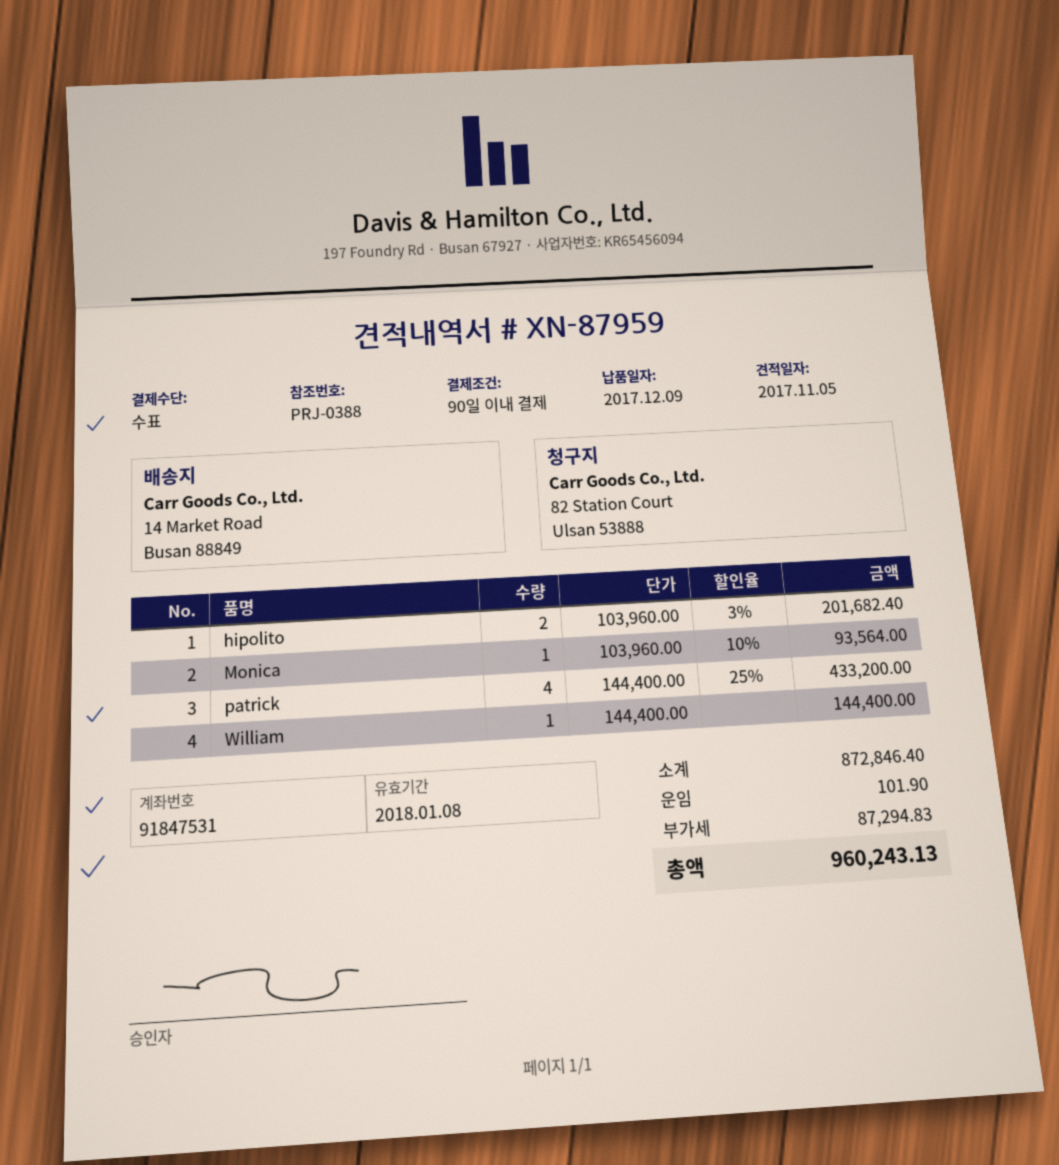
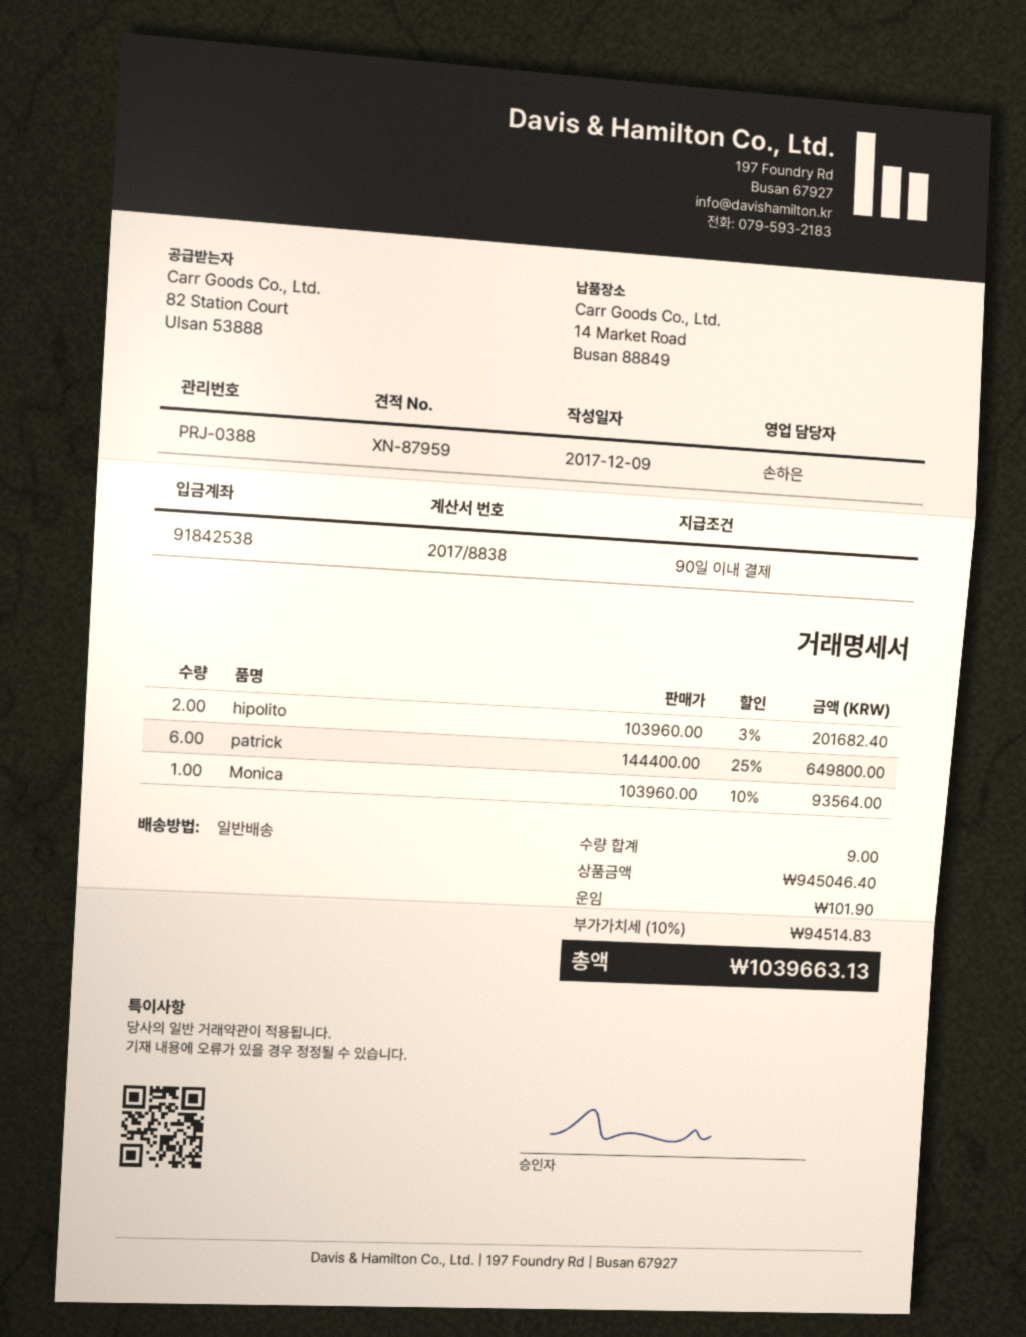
bank account: 91847531 -> 91842538
patrick: 4 x 144400.00 - 25% = 433200.00 -> 6 x 144400.00 - 25% = 649800.00
William: 1 x 144400.00 = 144400.00 -> none
subtotal: 872846.40 -> 945046.40
tax: 87294.83 -> 94514.83
total: 960243.13 -> 1039663.13

